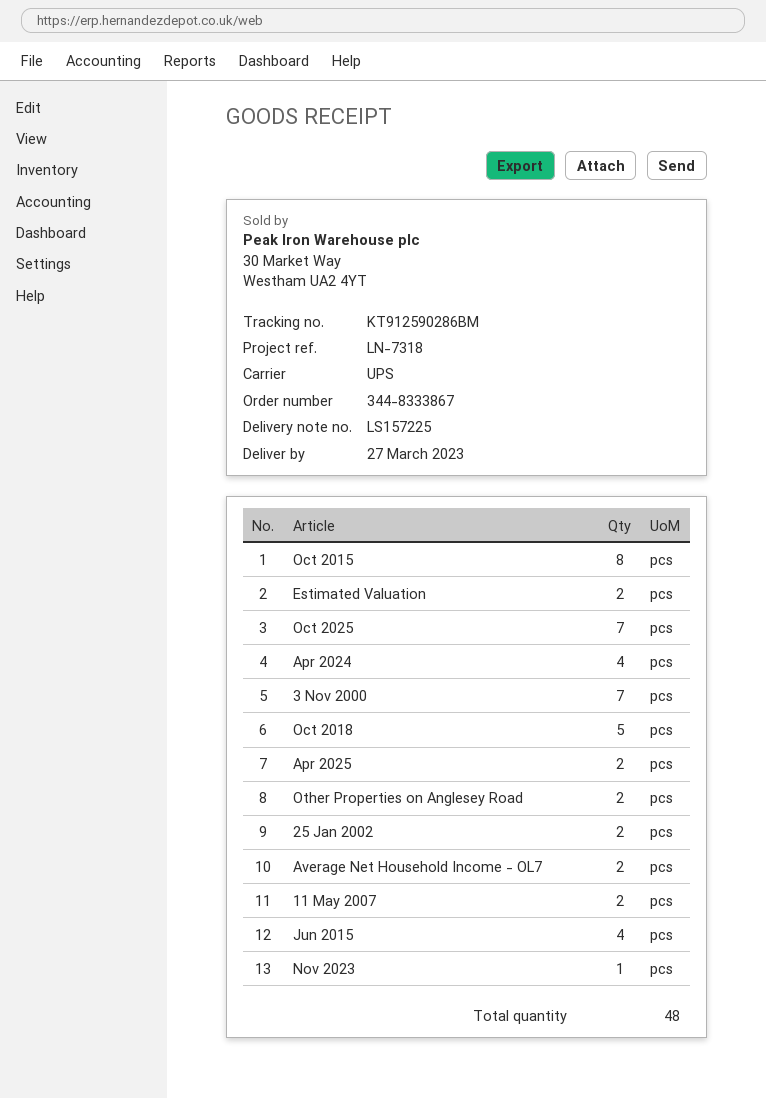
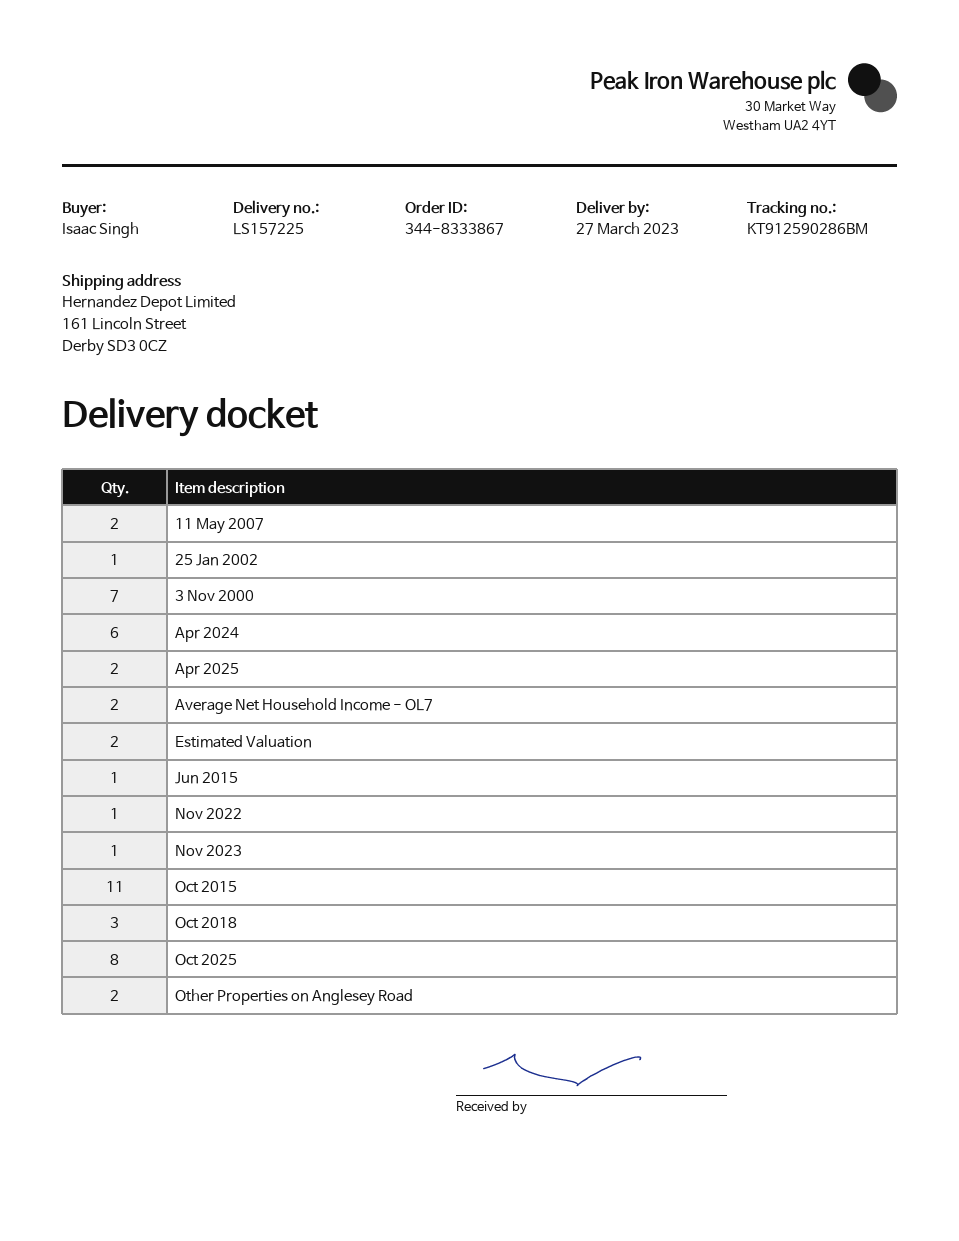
Oct 2015: 8 -> 11
Oct 2025: 7 -> 8
Apr 2024: 4 -> 6
Oct 2018: 5 -> 3
25 Jan 2002: 2 -> 1
Jun 2015: 4 -> 1
Nov 2022: none -> 1

